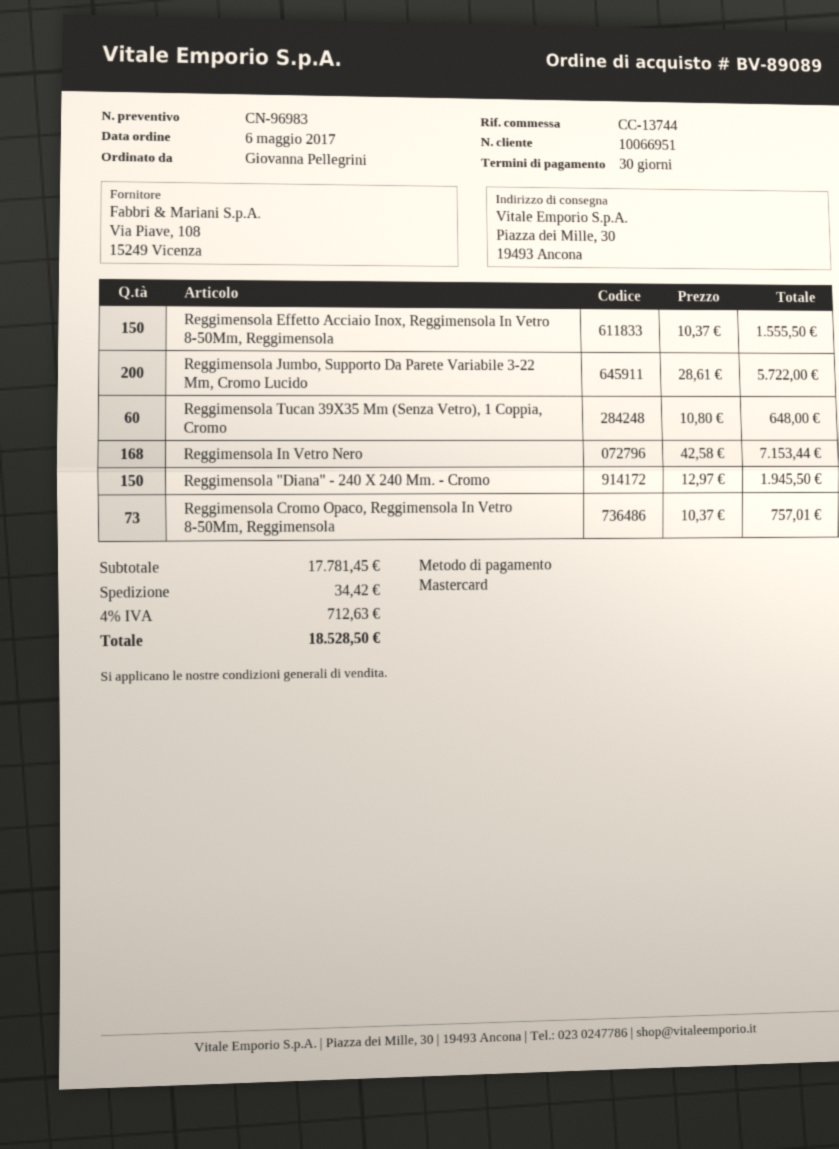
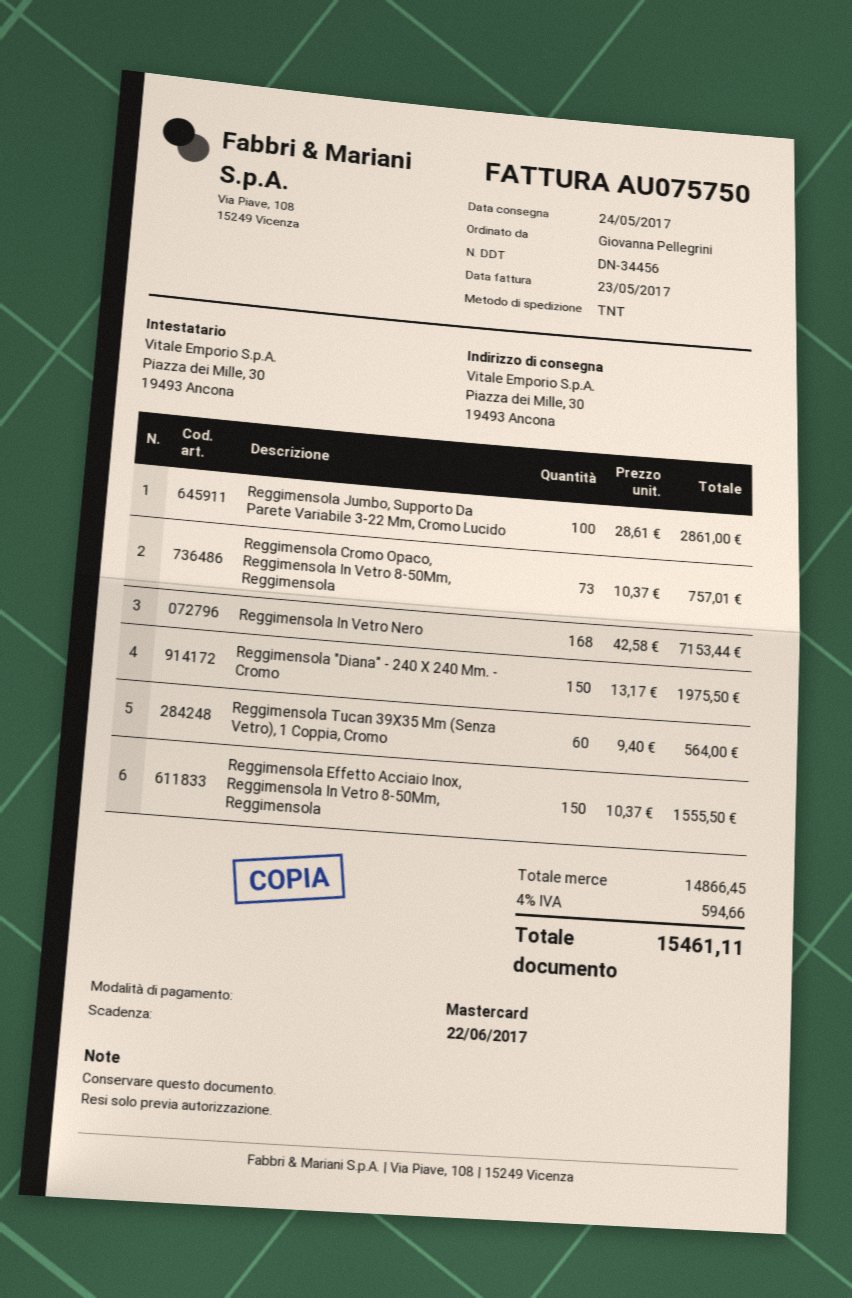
Reggimensola Jumbo, Supporto Da Parete Variabile 3-22 Mm, Cromo Lucido: 200 x 28.61 = 5722.00 -> 100 x 28.61 = 2861.00
Reggimensola Tucan 39X35 Mm (Senza Vetro), 1 Coppia, Cromo: 60 x 10.80 = 648.00 -> 60 x 9.40 = 564.00
Reggimensola "Diana" - 240 X 240 Mm. - Cromo: 150 x 12.97 = 1945.50 -> 150 x 13.17 = 1975.50
subtotal: 17781.45 -> 14866.45
shipping: 34.42 -> none
tax: 4% = 712.63 -> 4% = 594.66
total: 18528.50 -> 15461.11

